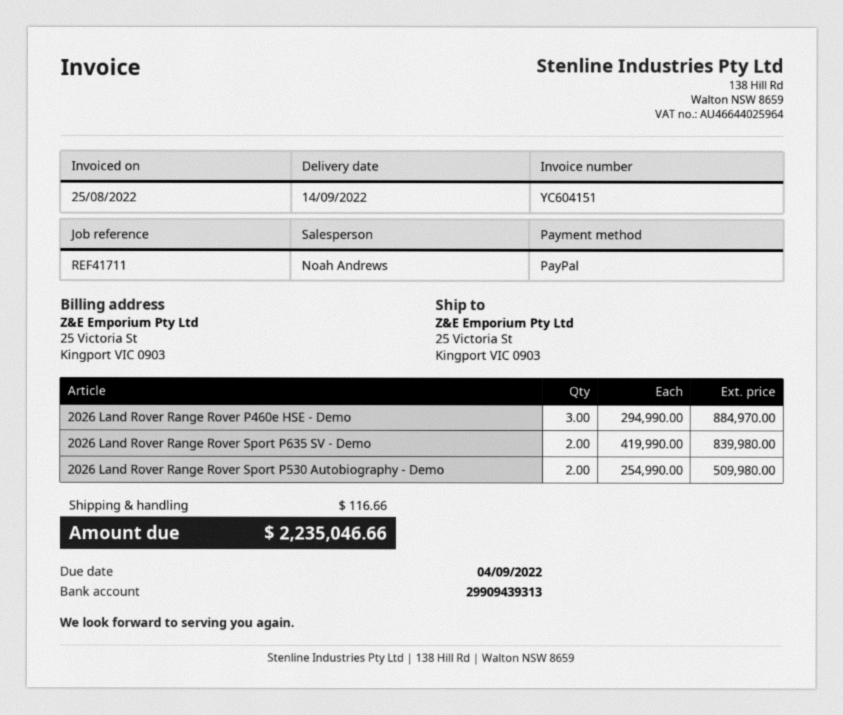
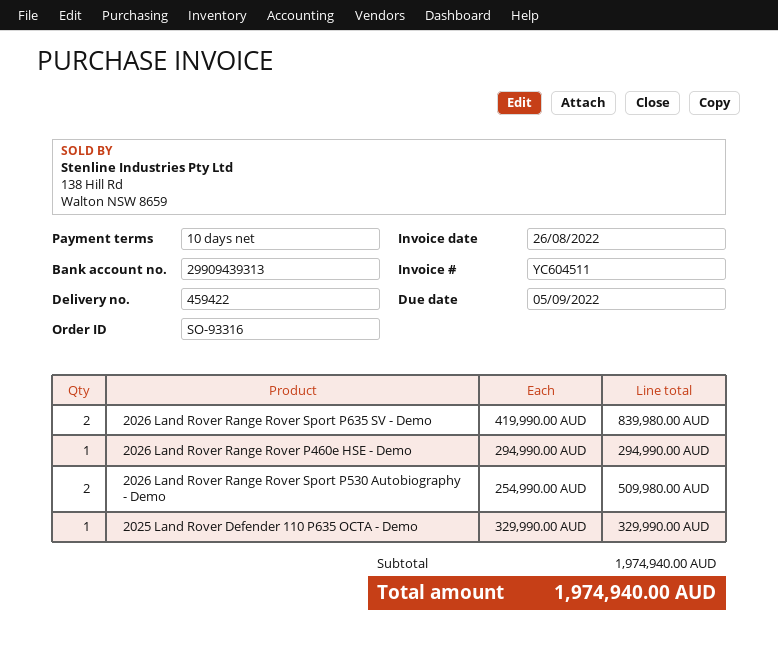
invoice number: YC604151 -> YC604511
invoice date: 2022-08-25 -> 2022-08-26
due date: 2022-09-04 -> 2022-09-05
2026 Land Rover Range Rover P460e HSE - Demo: 3 x 294990.00 = 884970.00 -> 1 x 294990.00 = 294990.00
2025 Land Rover Defender 110 P635 OCTA - Demo: none -> 1 x 329990.00 = 329990.00
shipping: 116.66 -> none
total: 2235046.66 -> 1974940.00

